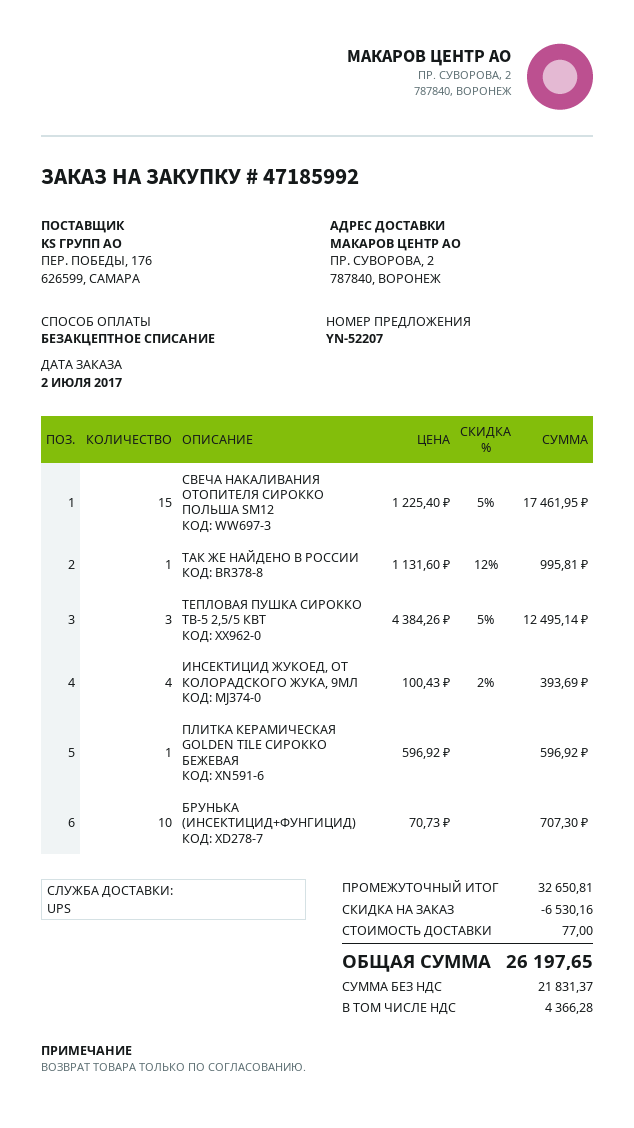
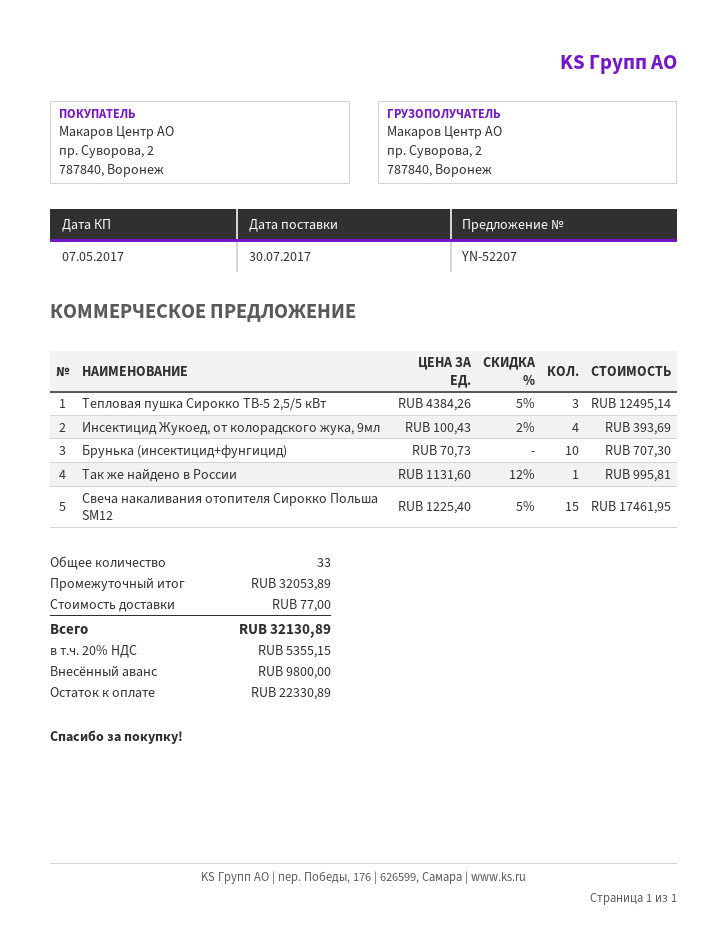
ПЛИТКА КЕРАМИЧЕСКАЯ GOLDEN TILE СИРОККО БЕЖЕВАЯ: 1 x 596.92 = 596.92 -> none
subtotal: 32650.81 -> 32053.89
discount: 6530.16 -> none
tax: 4366.28 -> 5355.15
total: 26197.65 -> 32130.89

